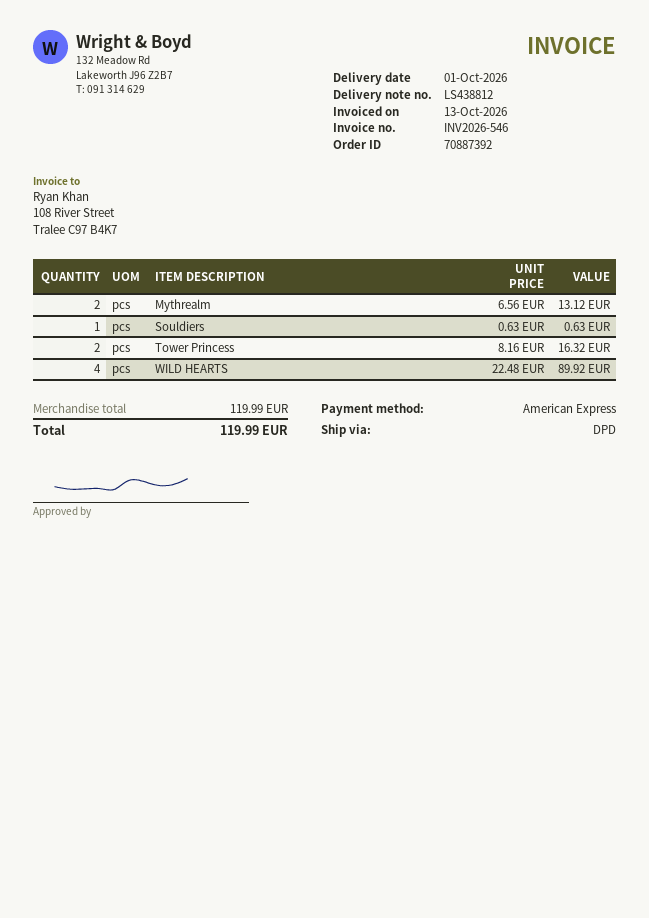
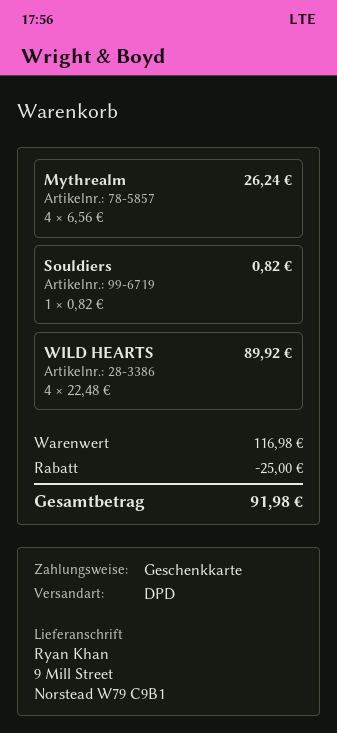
payment method: American Express -> gift card
Mythrealm: 2 x 6.56 = 13.12 -> 4 x 6.56 = 26.24
Souldiers: 1 x 0.63 = 0.63 -> 1 x 0.82 = 0.82
Tower Princess: 2 x 8.16 = 16.32 -> none
subtotal: 119.99 -> 116.98
discount: none -> 25.00
total: 119.99 -> 91.98

